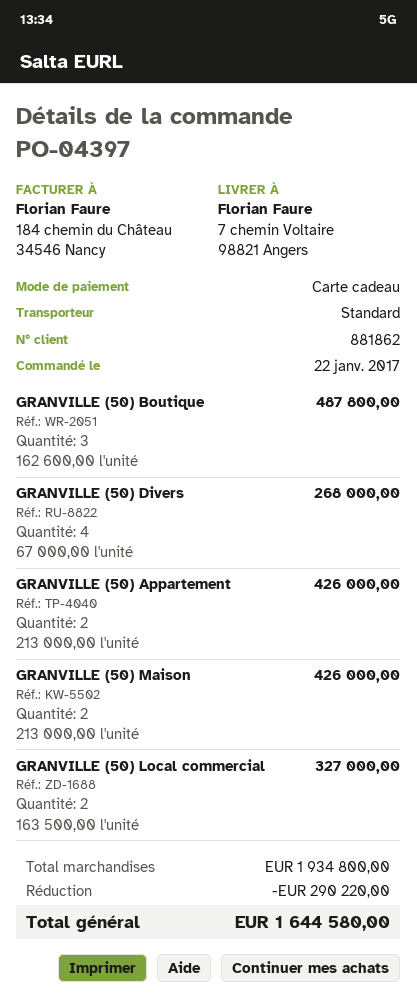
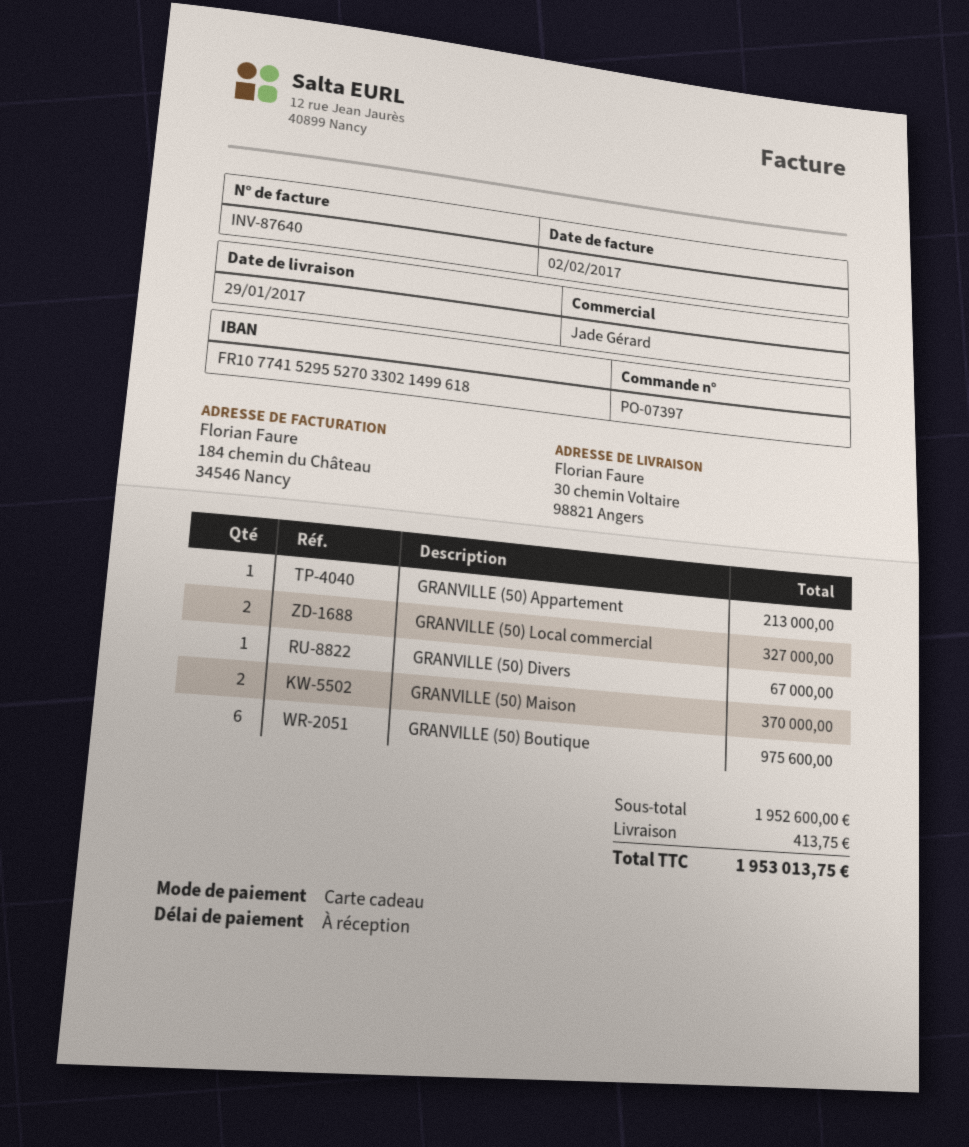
order number: PO-04397 -> PO-07397
ship to: 7 chemin Voltaire, 98821 Angers -> 30 chemin Voltaire, 98821 Angers
GRANVILLE (50) Boutique: 3 for 487800.00 -> 6 for 975600.00
GRANVILLE (50) Divers: 4 for 268000.00 -> 1 for 67000.00
GRANVILLE (50) Appartement: 2 for 426000.00 -> 1 for 213000.00
GRANVILLE (50) Maison: 2 for 426000.00 -> 2 for 370000.00
subtotal: 1934800.00 -> 1952600.00
discount: 290220.00 -> none
shipping: none -> 413.75
total: 1644580.00 -> 1953013.75

